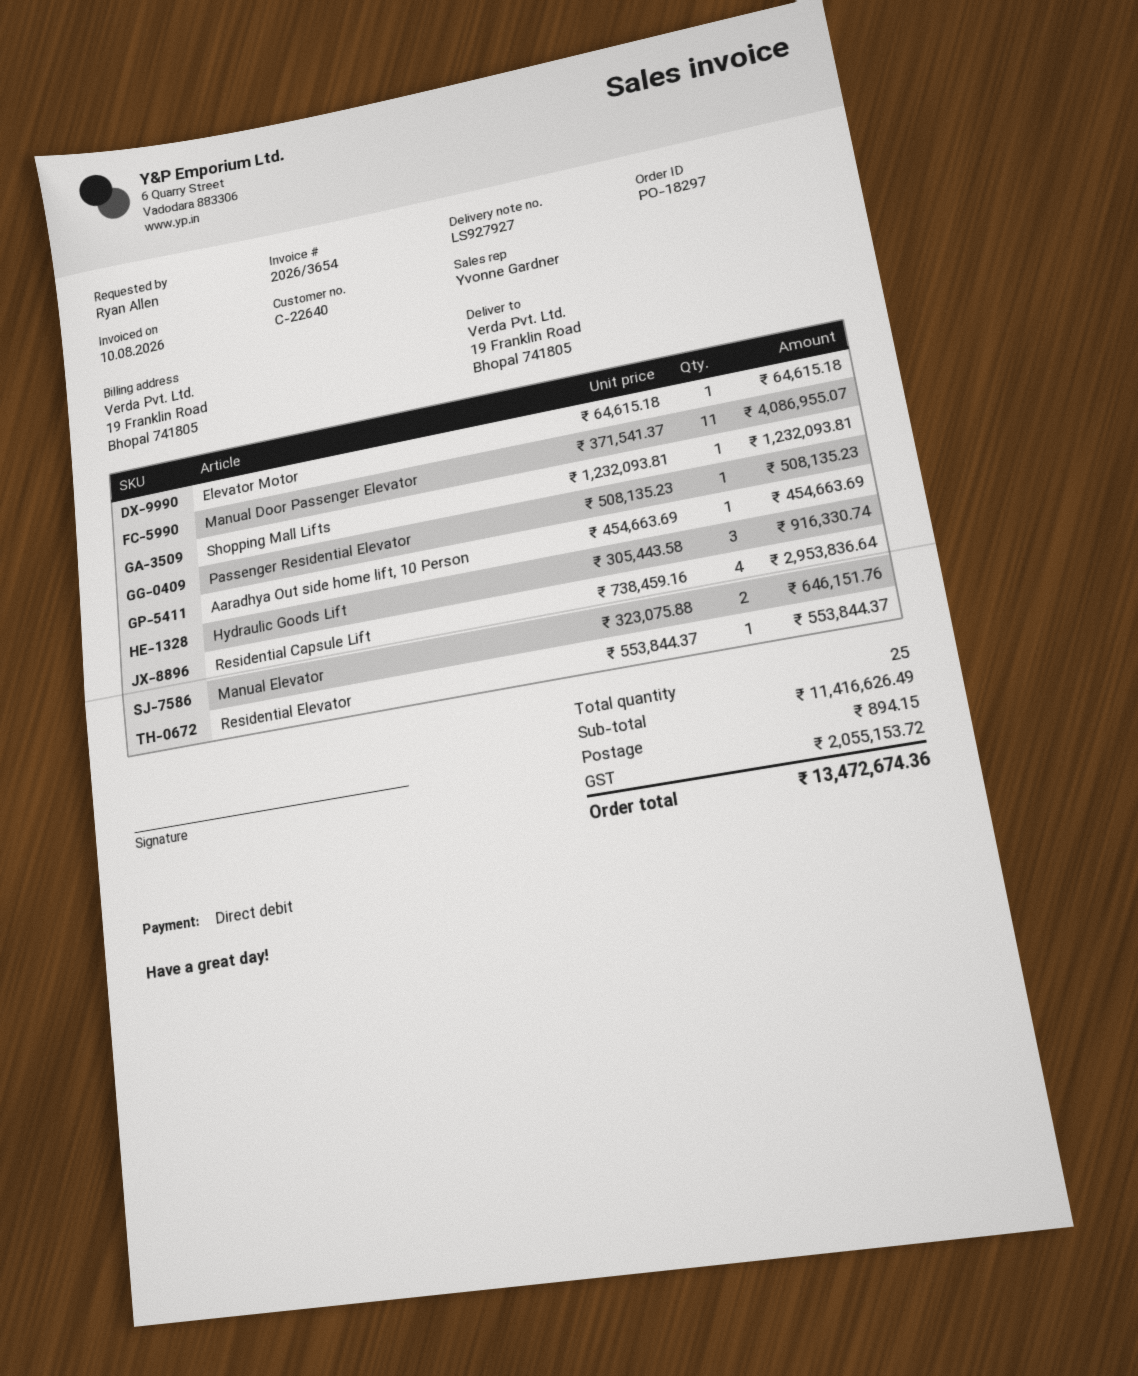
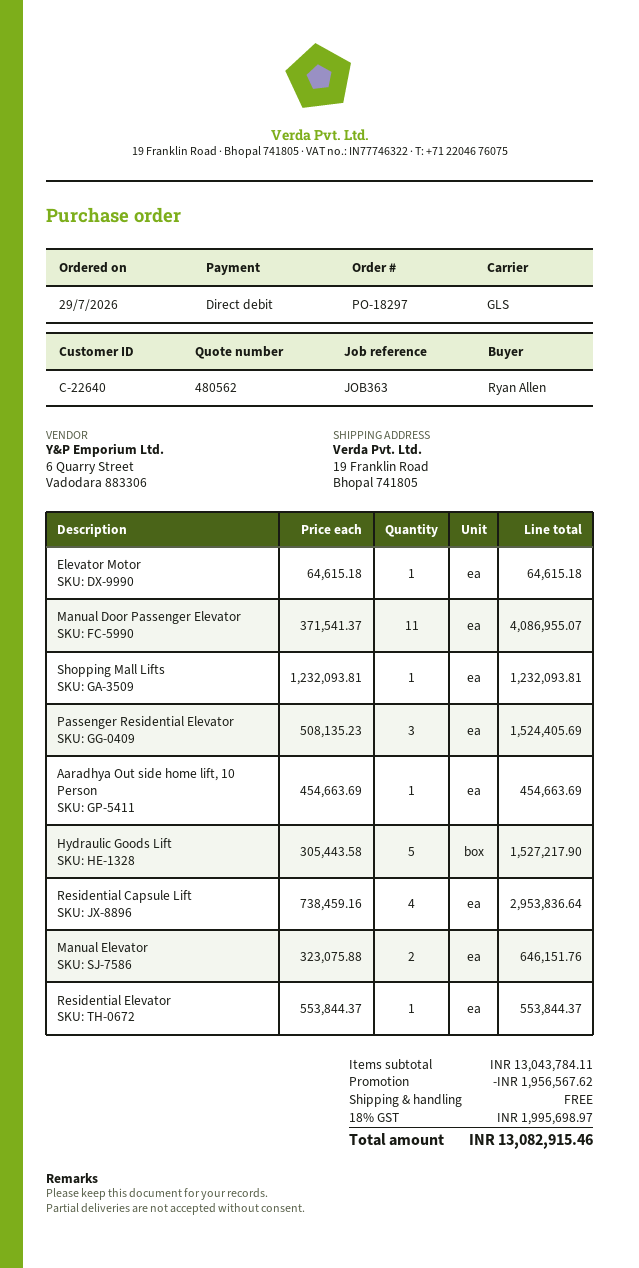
Passenger Residential Elevator: 1 x 508135.23 = 508135.23 -> 3 x 508135.23 = 1524405.69
Hydraulic Goods Lift: 3 x 305443.58 = 916330.74 -> 5 x 305443.58 = 1527217.90
subtotal: 11416626.49 -> 13043784.11
discount: none -> 1956567.62
shipping: 894.15 -> 0.00
tax: 2055153.72 -> 1995698.97
total: 13472674.36 -> 13082915.46

